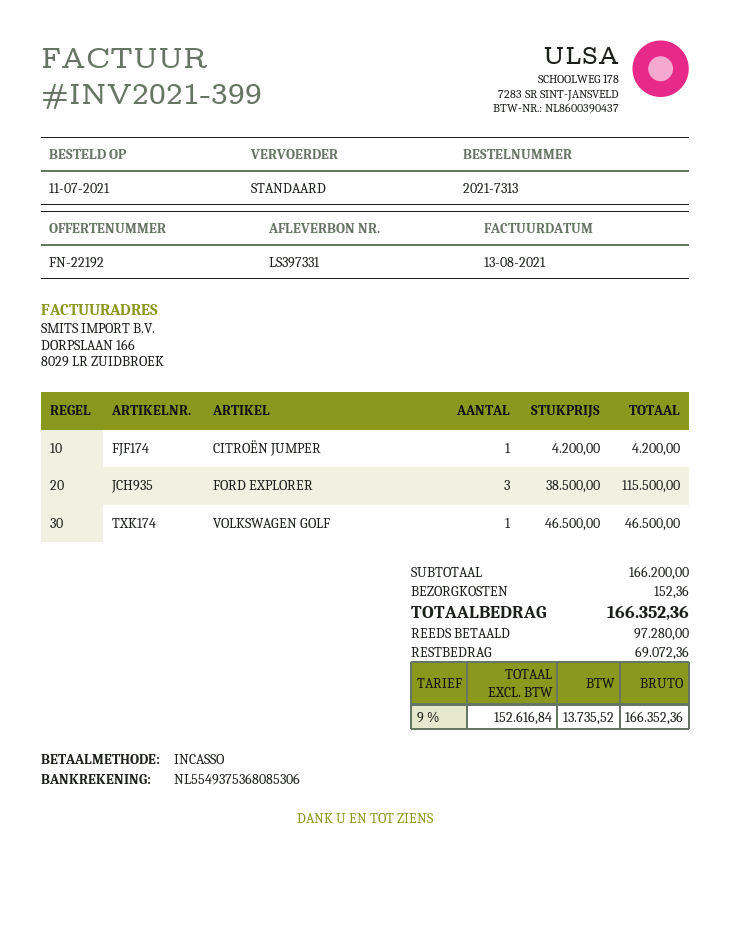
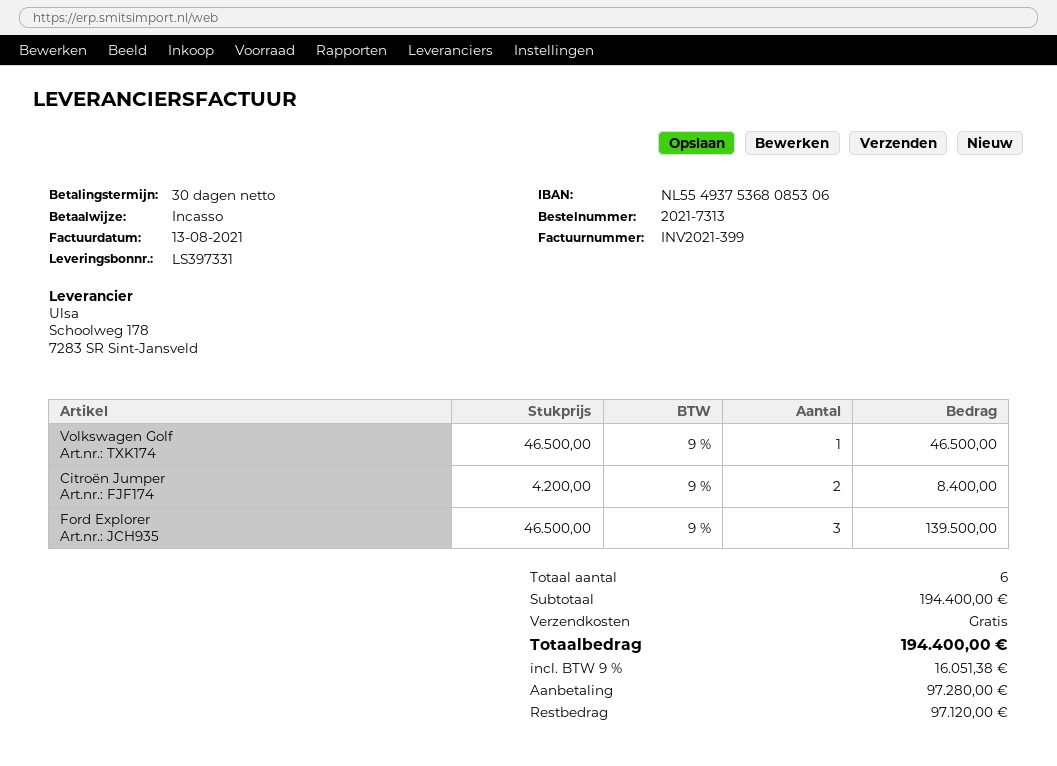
CITROËN JUMPER: 1 x 4200.00 = 4200.00 -> 2 x 4200.00 = 8400.00
FORD EXPLORER: 3 x 38500.00 = 115500.00 -> 3 x 46500.00 = 139500.00
subtotal: 166200.00 -> 194400.00
shipping: 152.36 -> 0.00
tax: 9% = 13735.52 -> 9% = 16051.38
total: 166352.36 -> 194400.00
balance: 69072.36 -> 97120.00

